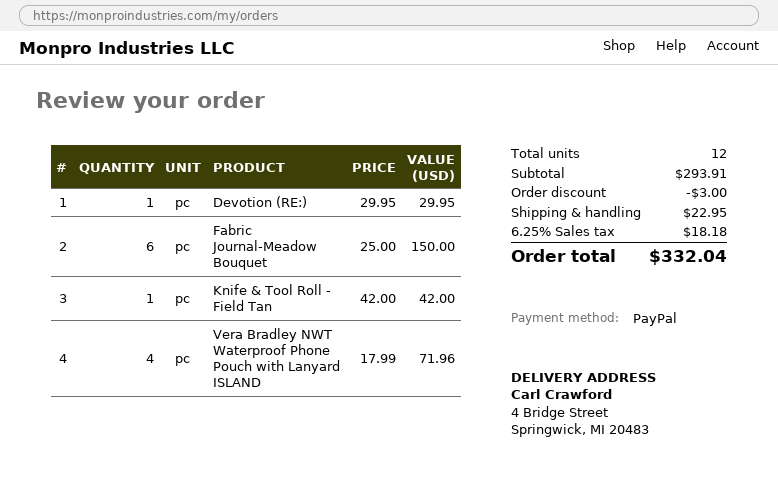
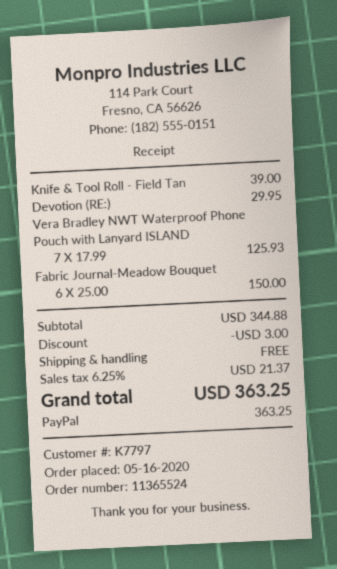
Knife & Tool Roll - Field Tan: 1 x 42.00 = 42.00 -> 1 x 39.00 = 39.00
Vera Bradley NWT Waterproof Phone Pouch with Lanyard ISLAND: 4 x 17.99 = 71.96 -> 7 x 17.99 = 125.93
subtotal: 293.91 -> 344.88
shipping: 22.95 -> 0.00
tax: 6.25% = 18.18 -> 6.25% = 21.37
total: 332.04 -> 363.25

